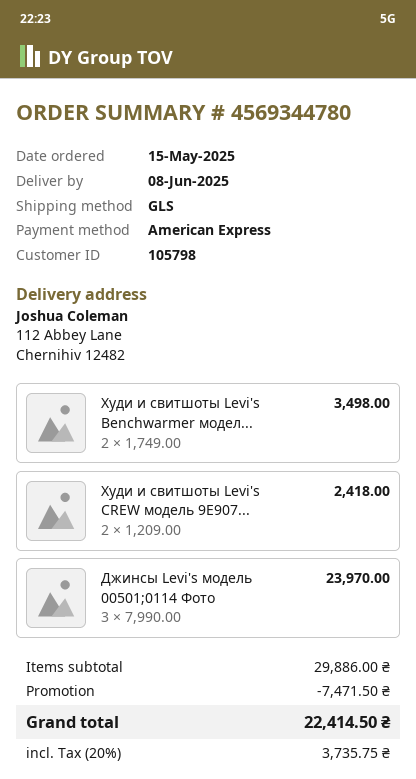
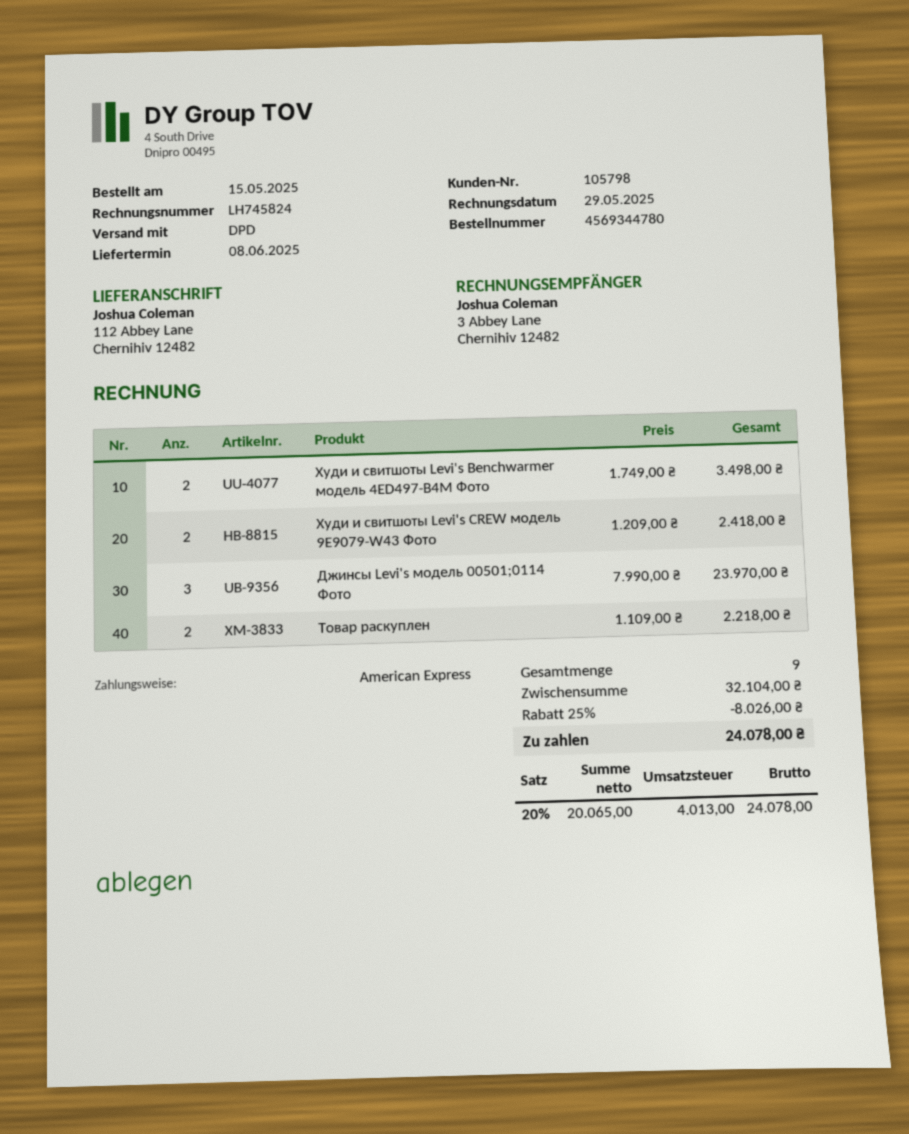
shipping method: GLS -> DPD
Товар раскуплен: none -> 2 x 1109.00 = 2218.00
subtotal: 29886.00 -> 32104.00
discount: 7471.50 -> 8026.00
tax: 20% = 3735.75 -> 20% = 4013.00
total: 22414.50 -> 24078.00

